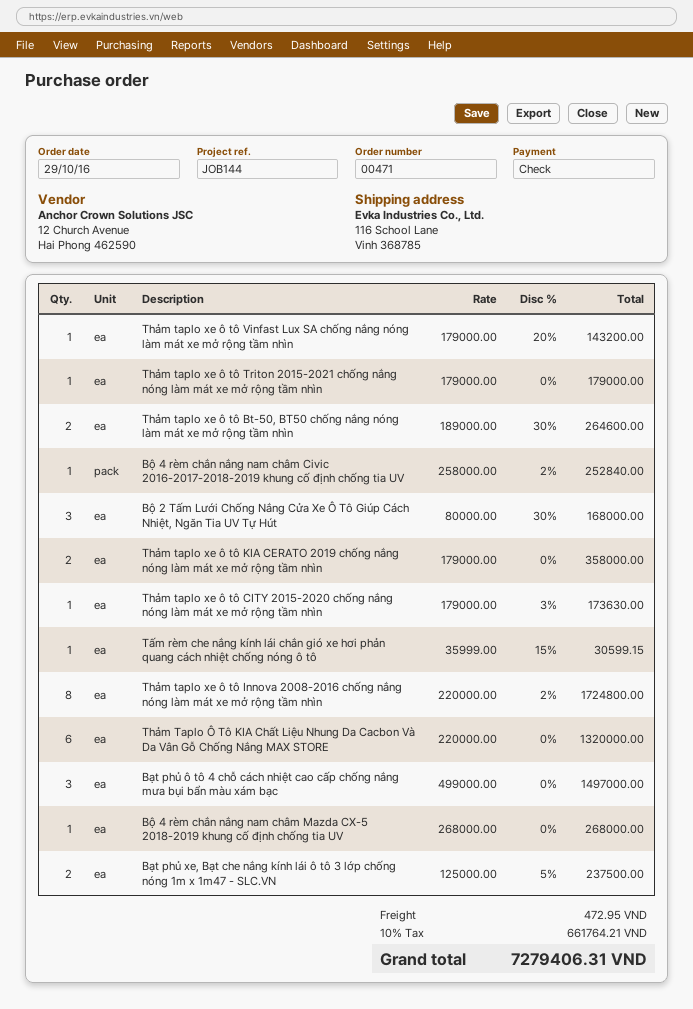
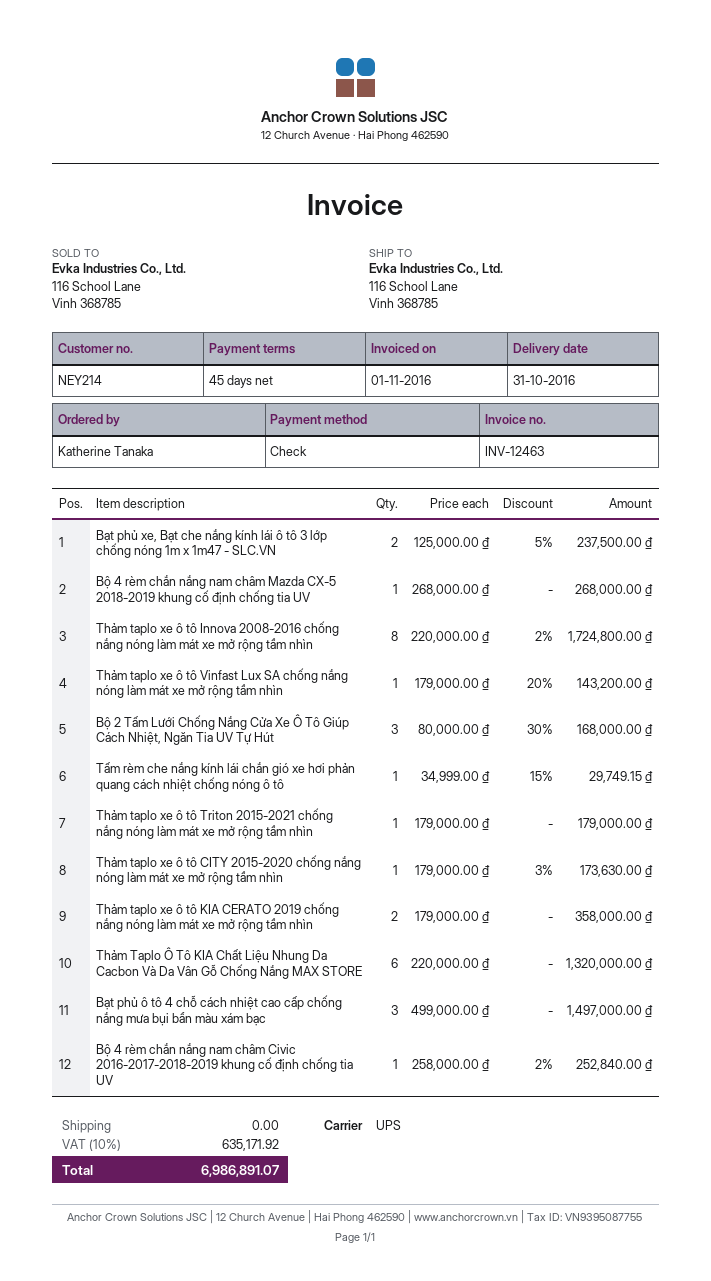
Thảm taplo xe ô tô Bt-50, BT50 chống nắng nóng làm mát xe mở rộng tầm nhìn: 2 x 189000.00 - 30% = 264600.00 -> none
Tấm rèm che nắng kính lái chắn gió xe hơi phản quang cách nhiệt chống nóng ô tô: 1 x 35999.00 - 15% = 30599.15 -> 1 x 34999.00 - 15% = 29749.15
shipping: 472.95 -> 0.00
tax: 10% = 661764.21 -> 10% = 635171.92
total: 7279406.31 -> 6986891.07

